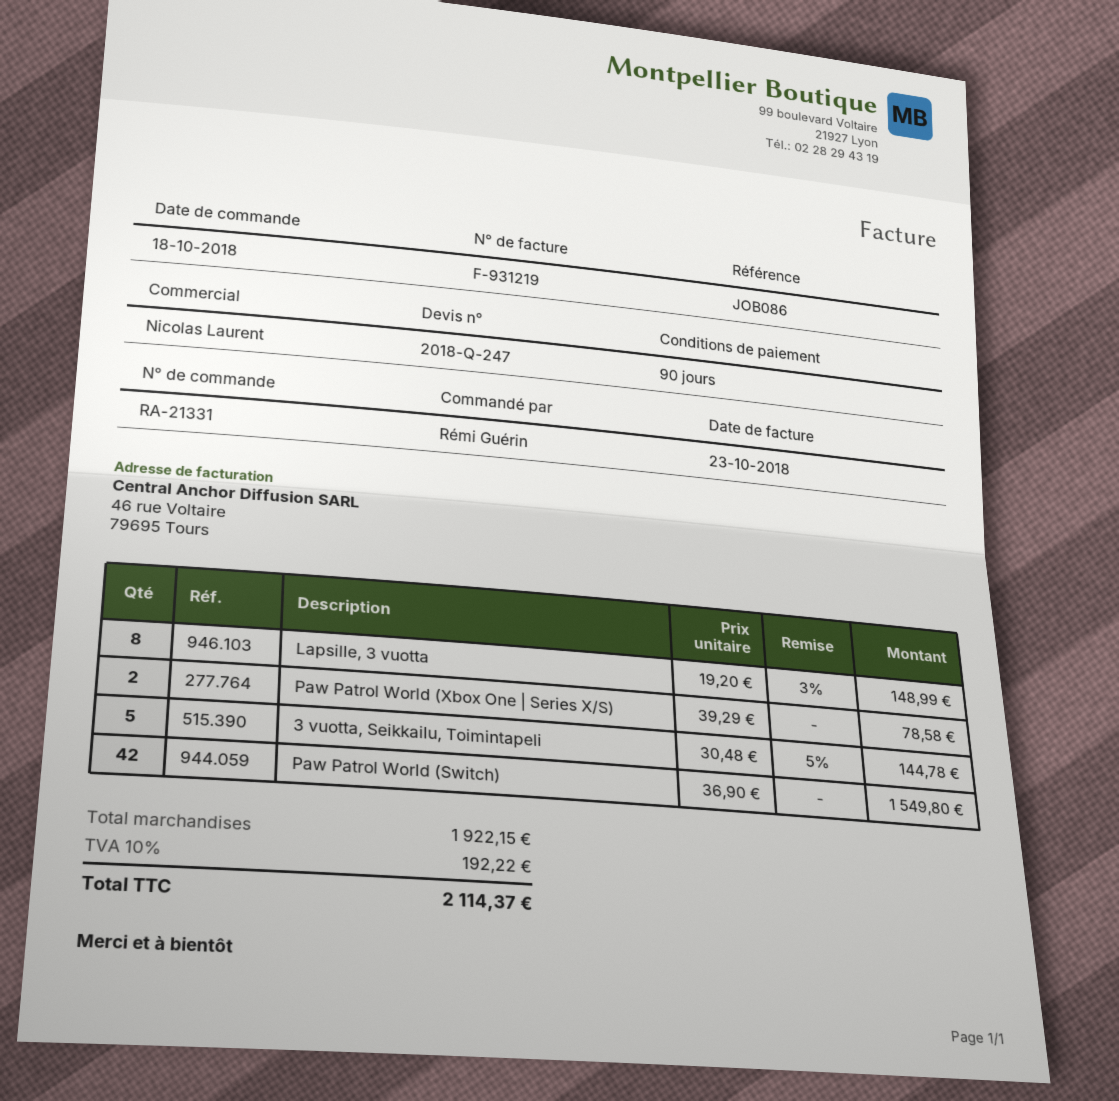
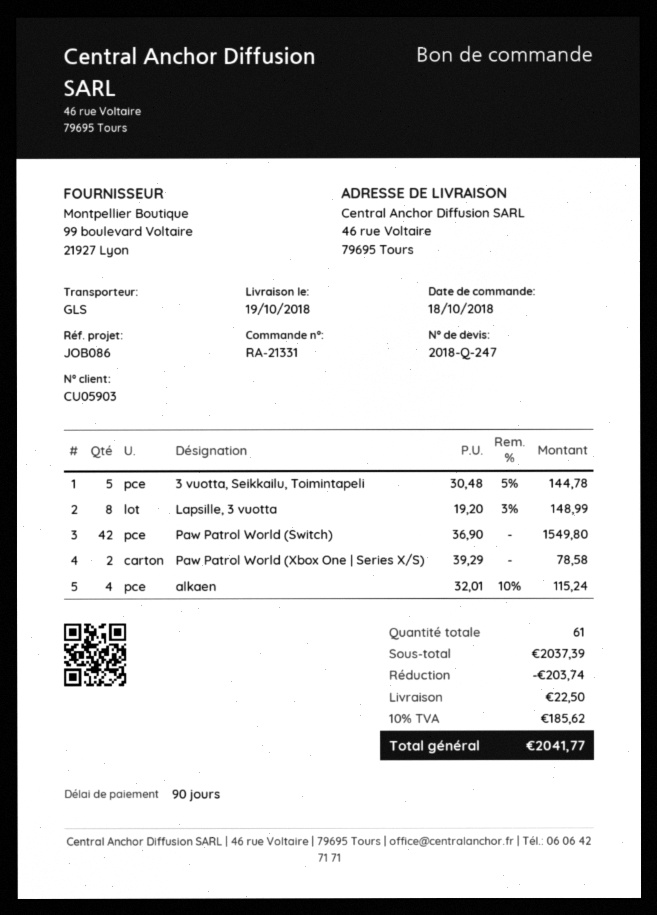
alkaen: none -> 4 x 32.01 - 10% = 115.24
subtotal: 1922.15 -> 2037.39
discount: none -> 203.74
shipping: none -> 22.50
tax: 10% = 192.22 -> 10% = 185.62
total: 2114.37 -> 2041.77

